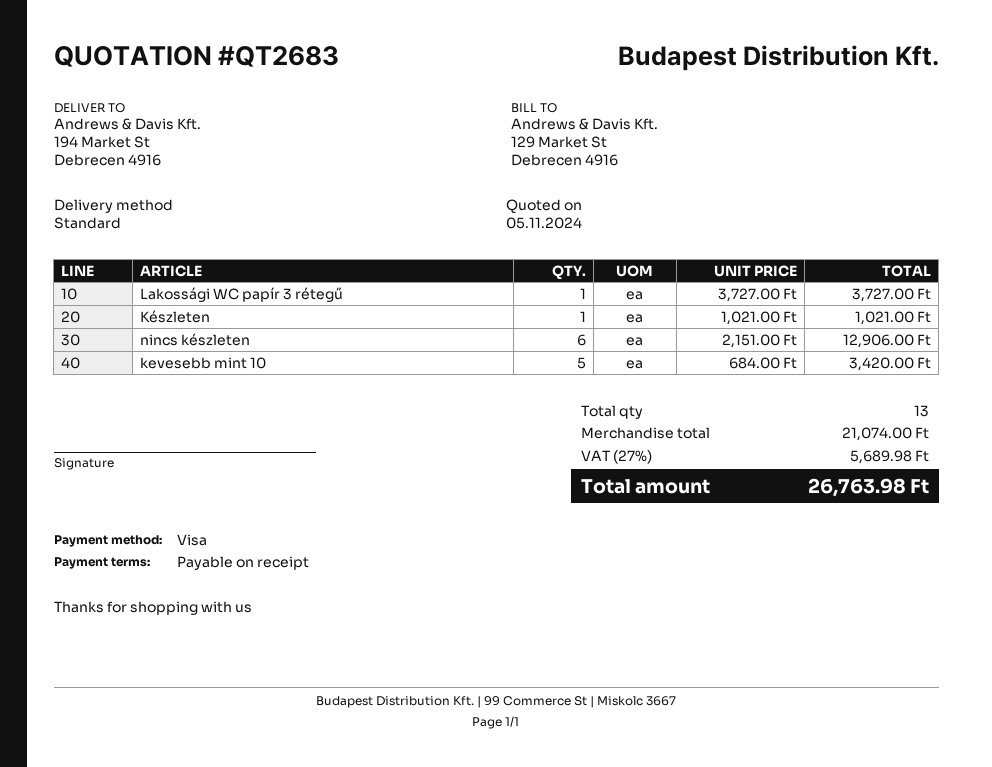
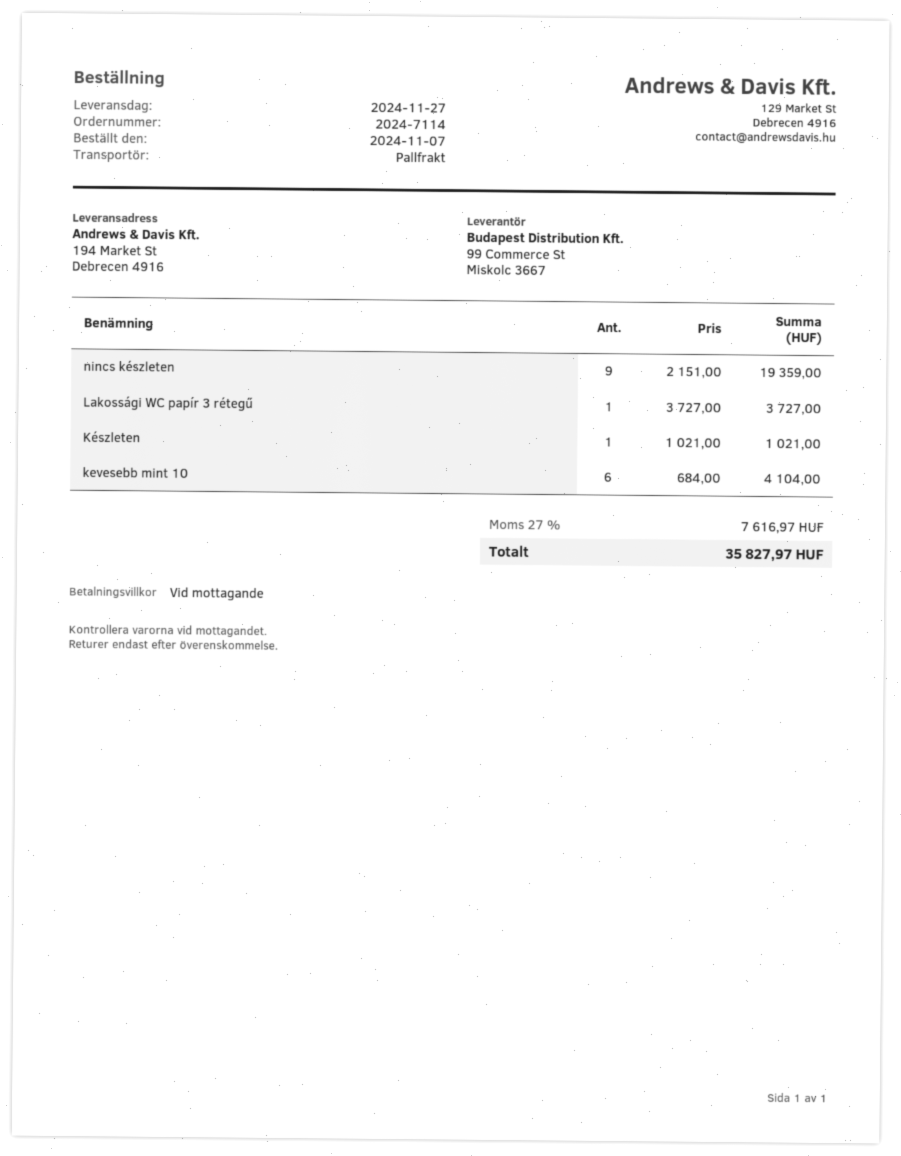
shipping method: standard -> pallet freight
nincs készleten: 6 x 2151.00 = 12906.00 -> 9 x 2151.00 = 19359.00
kevesebb mint 10: 5 x 684.00 = 3420.00 -> 6 x 684.00 = 4104.00
tax: 27% = 5689.98 -> 27% = 7616.97
total: 26763.98 -> 35827.97

